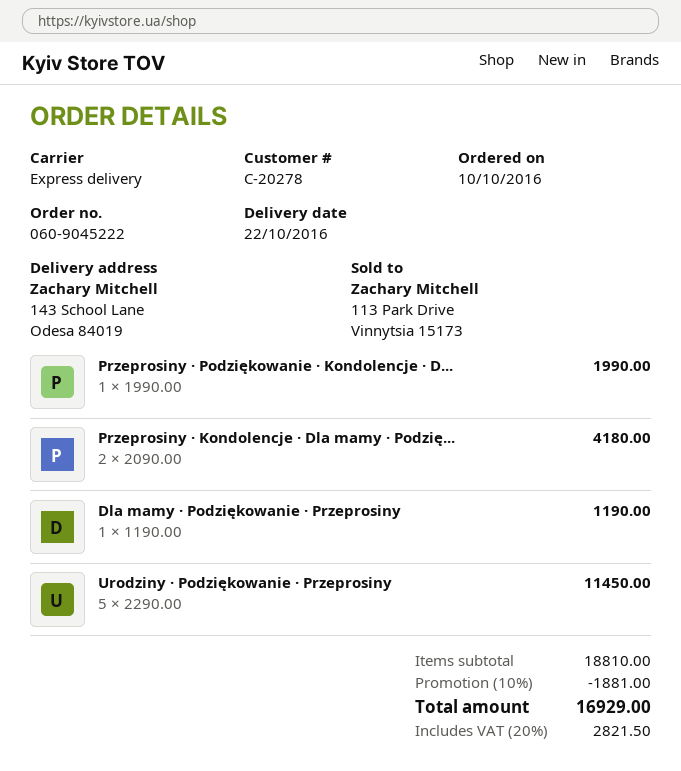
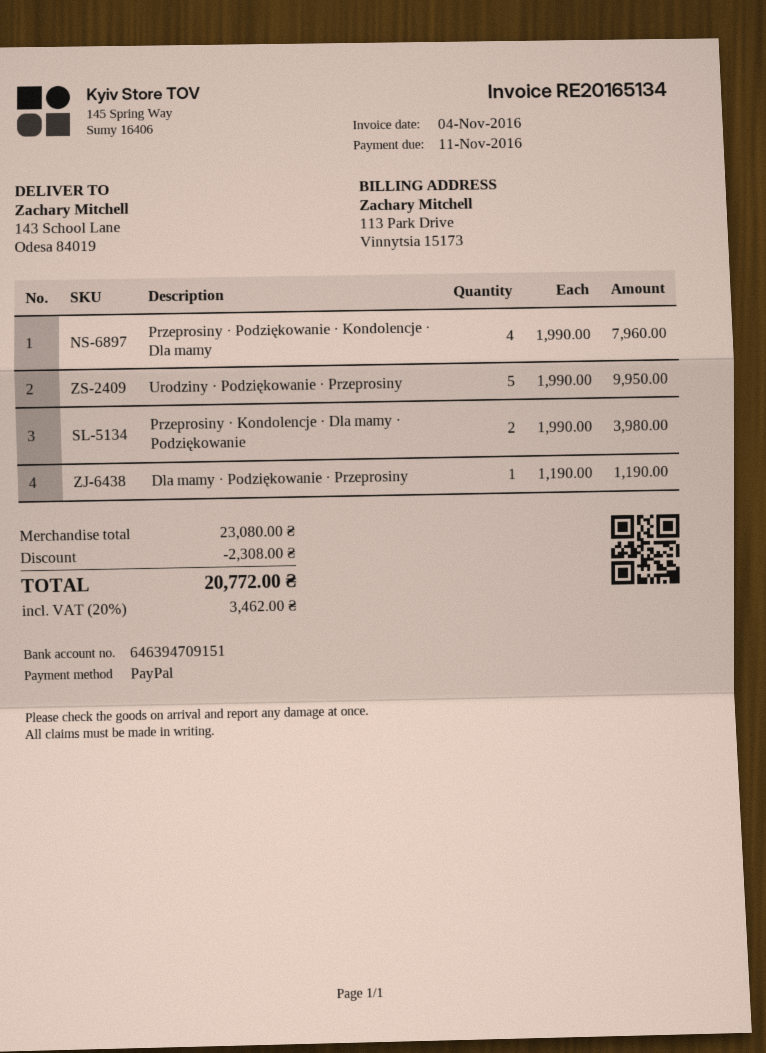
Przeprosiny · Podziękowanie · Kondolencje · D...: 1 x 1990.00 = 1990.00 -> 4 x 1990.00 = 7960.00
Przeprosiny · Kondolencje · Dla mamy · Podzię...: 2 x 2090.00 = 4180.00 -> 2 x 1990.00 = 3980.00
Urodziny · Podziękowanie · Przeprosiny: 5 x 2290.00 = 11450.00 -> 5 x 1990.00 = 9950.00
subtotal: 18810.00 -> 23080.00
discount: 1881.00 -> 2308.00
tax: 20% = 2821.50 -> 20% = 3462.00
total: 16929.00 -> 20772.00

